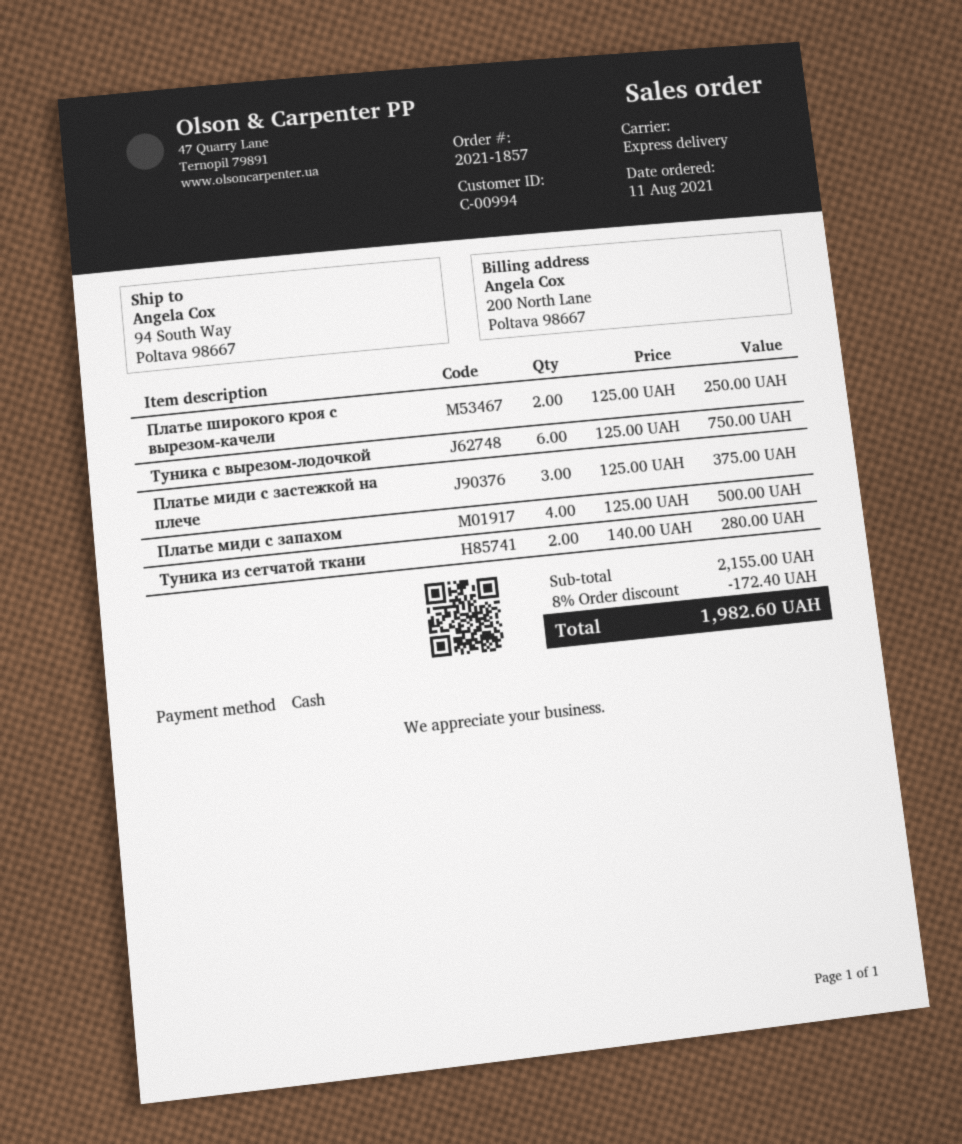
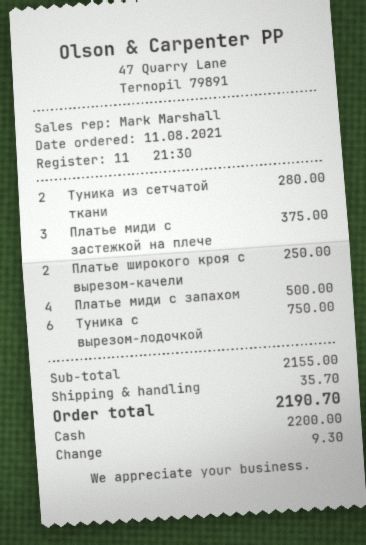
discount: 8% = 172.40 -> none
shipping: none -> 35.70
total: 1982.60 -> 2190.70

